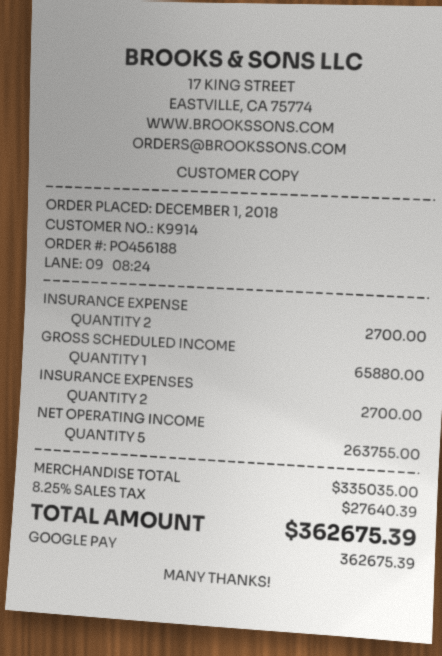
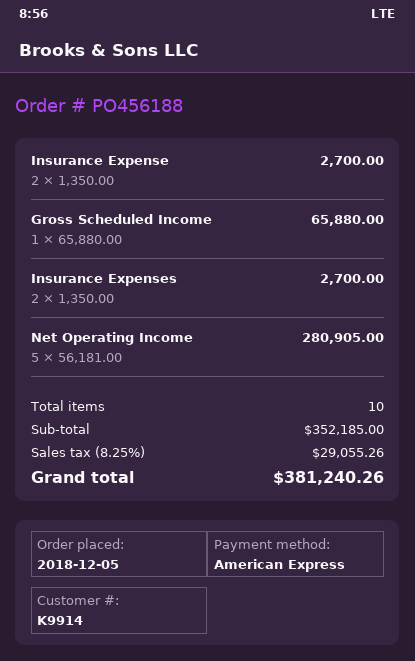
order date: 2018-12-01 -> 2018-12-05
payment method: Google Pay -> American Express
NET OPERATING INCOME: 5 for 263755.00 -> 5 for 280905.00
subtotal: 335035.00 -> 352185.00
tax: 8.25% = 27640.39 -> 8.25% = 29055.26
total: 362675.39 -> 381240.26

